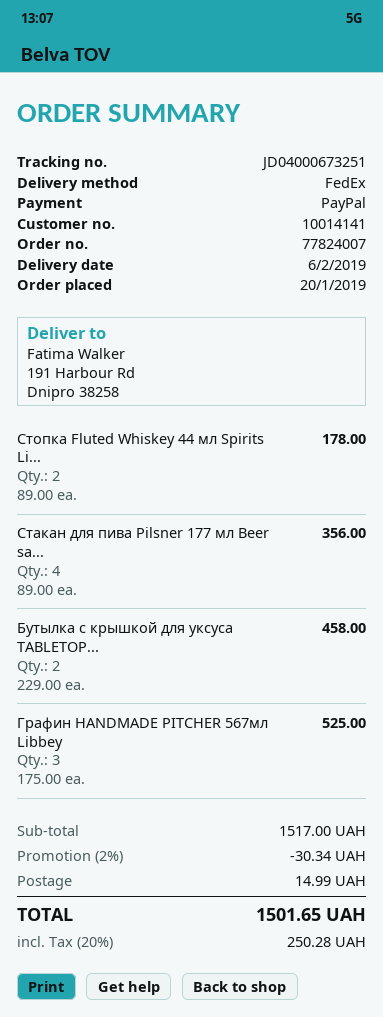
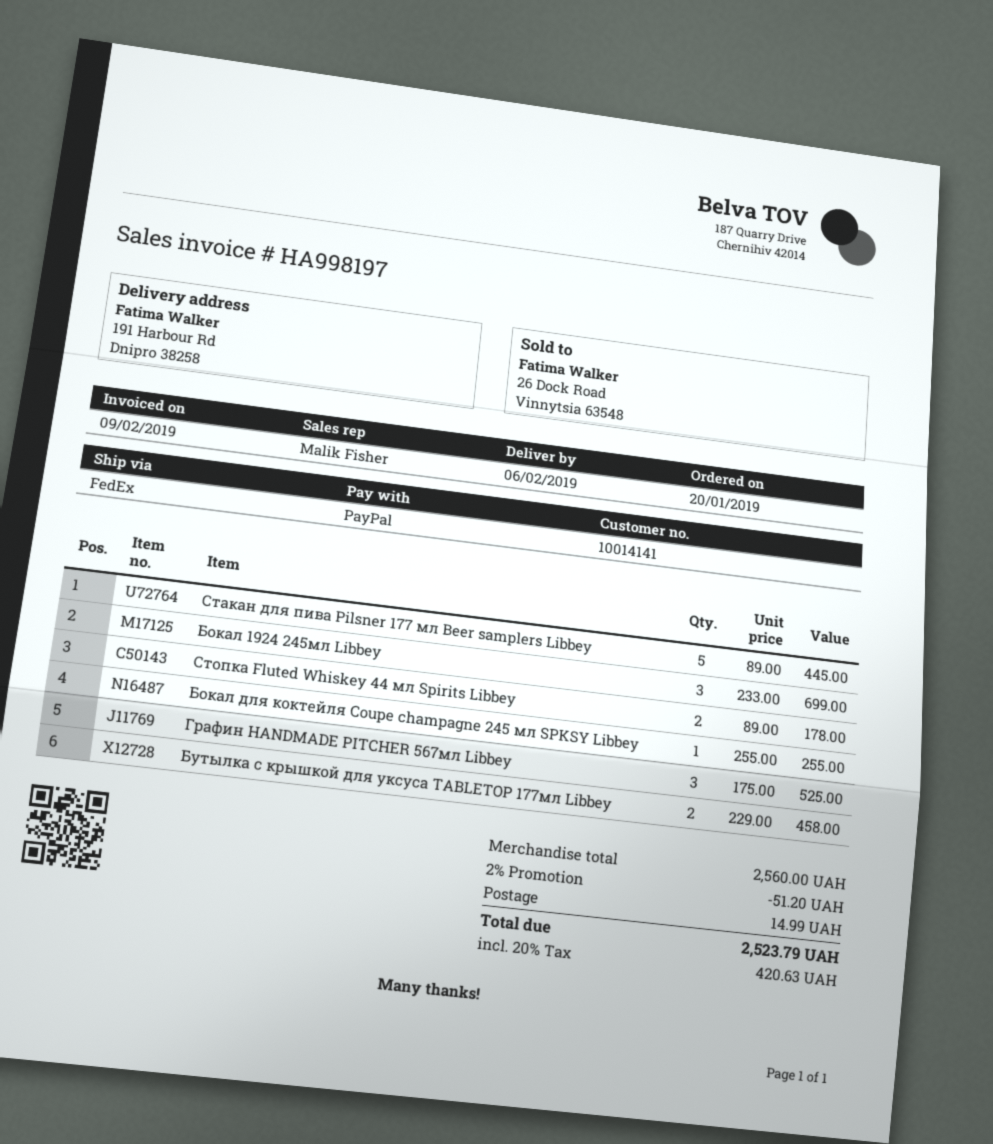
Стакан для пива Pilsner 177 мл Beer sa...: 4 x 89.00 = 356.00 -> 5 x 89.00 = 445.00
Бокал 1924 245мл Libbey: none -> 3 x 233.00 = 699.00
Бокал для коктейля Coupe champagne 245 мл SPKSY Libbey: none -> 1 x 255.00 = 255.00
subtotal: 1517.00 -> 2560.00
discount: 2% = 30.34 -> 2% = 51.20
tax: 20% = 250.28 -> 20% = 420.63
total: 1501.65 -> 2523.79

